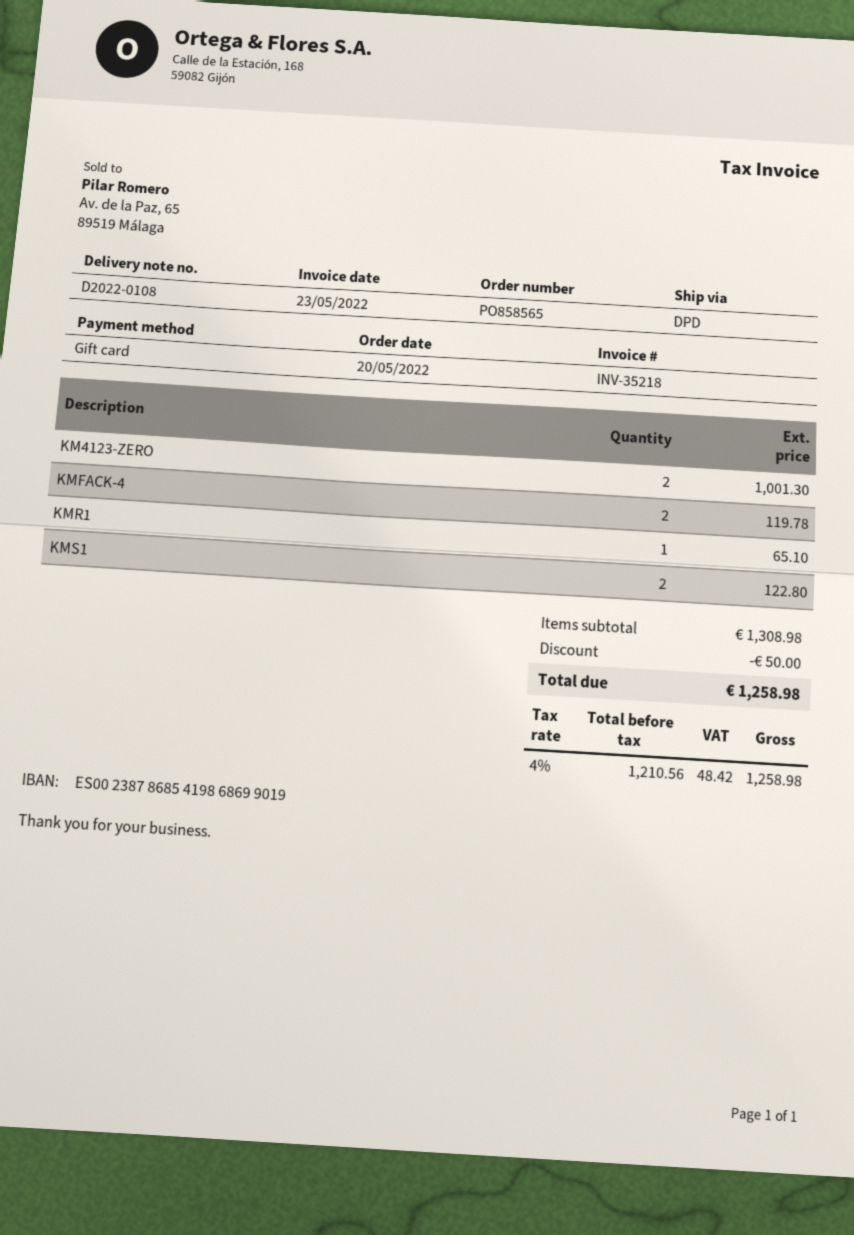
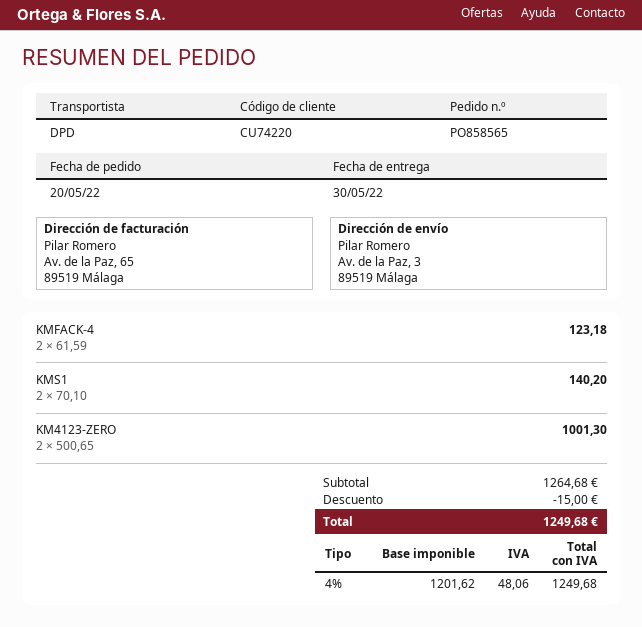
KMFACK-4: 2 for 119.78 -> 2 for 123.18
KMR1: 1 for 65.10 -> none
KMS1: 2 for 122.80 -> 2 for 140.20
subtotal: 1308.98 -> 1264.68
discount: 50.00 -> 15.00
net: 1210.56 -> 1201.62
tax: 4% = 48.42 -> 4% = 48.06
total: 1258.98 -> 1249.68

